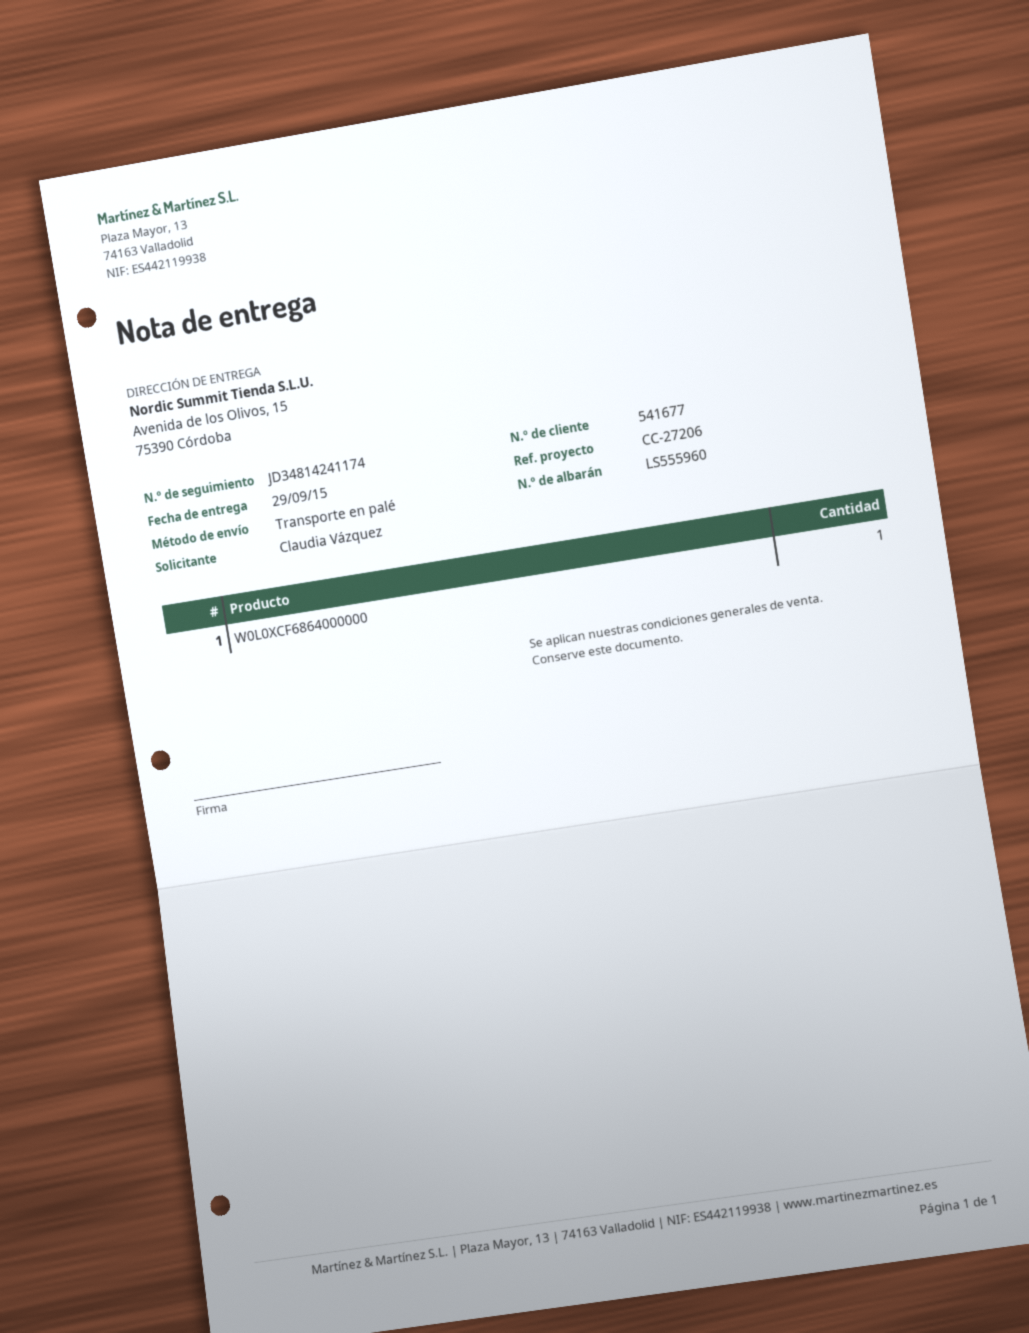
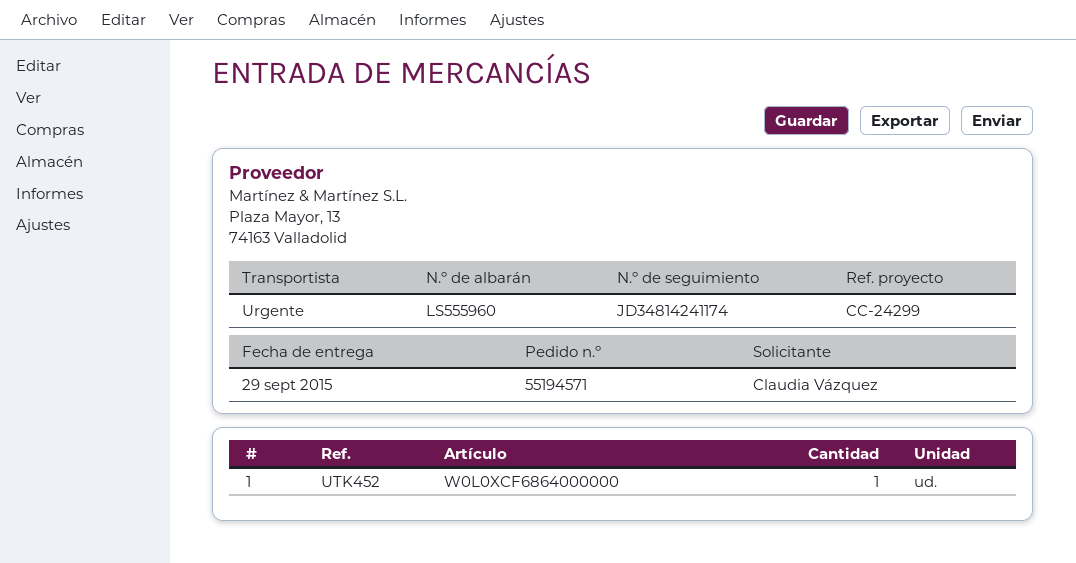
reference: CC-27206 -> CC-24299
shipping method: pallet freight -> express

